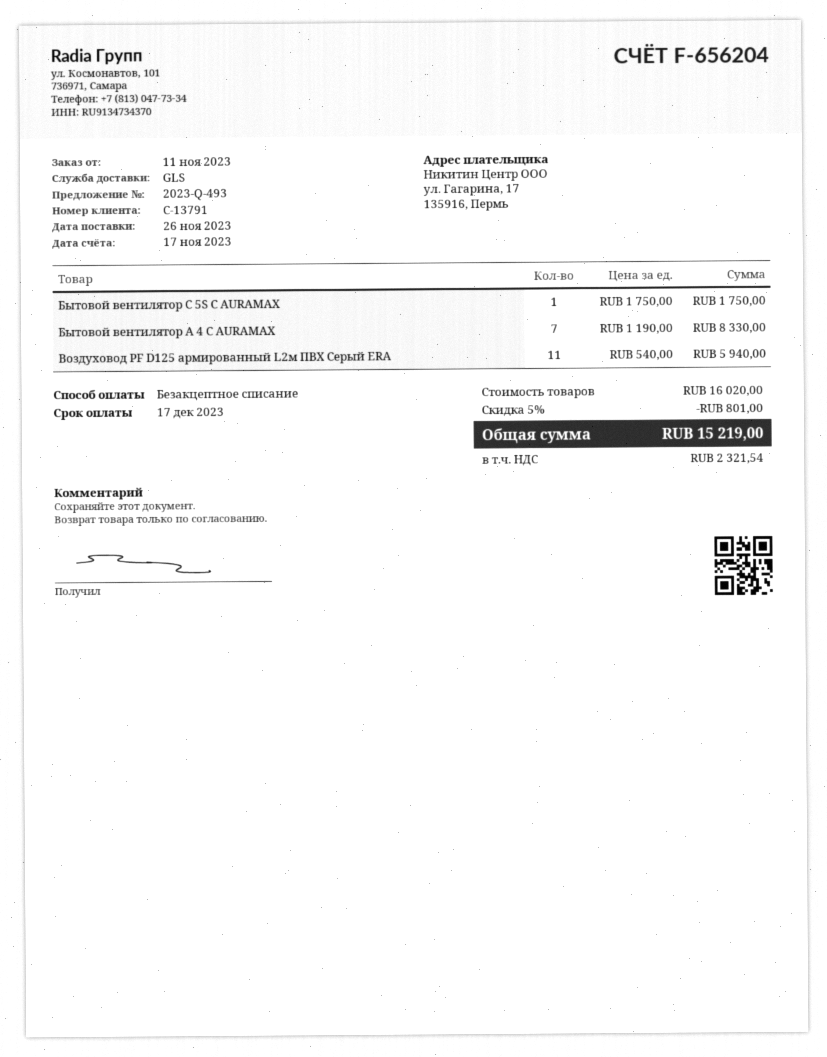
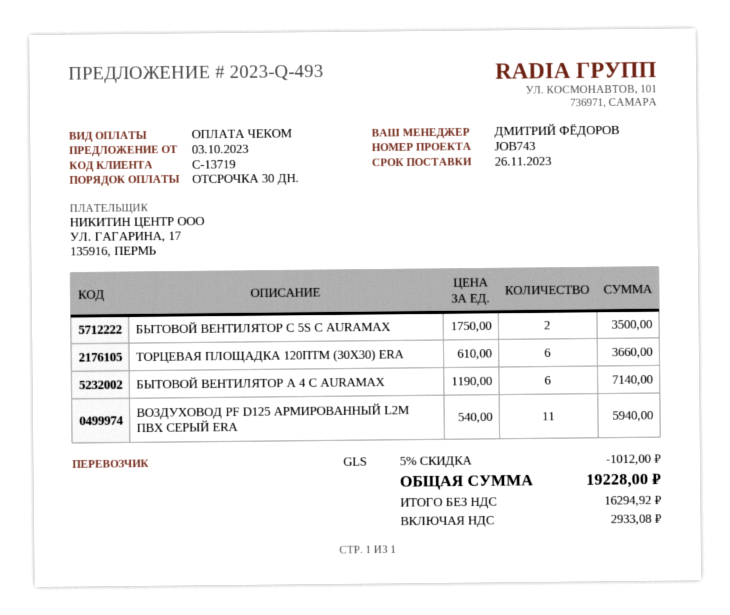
customer number: C-13791 -> C-13719
payment method: direct debit -> cheque
Бытовой вентилятор C 5S C AURAMAX: 1 x 1750.00 = 1750.00 -> 2 x 1750.00 = 3500.00
Бытовой вентилятор A 4 C AURAMAX: 7 x 1190.00 = 8330.00 -> 6 x 1190.00 = 7140.00
ТОРЦЕВАЯ ПЛОЩАДКА 120ПТМ (30Х30) ERA: none -> 6 x 610.00 = 3660.00
discount: 5% = 801.00 -> 5% = 1012.00
tax: 2321.54 -> 2933.08
total: 15219.00 -> 19228.00

